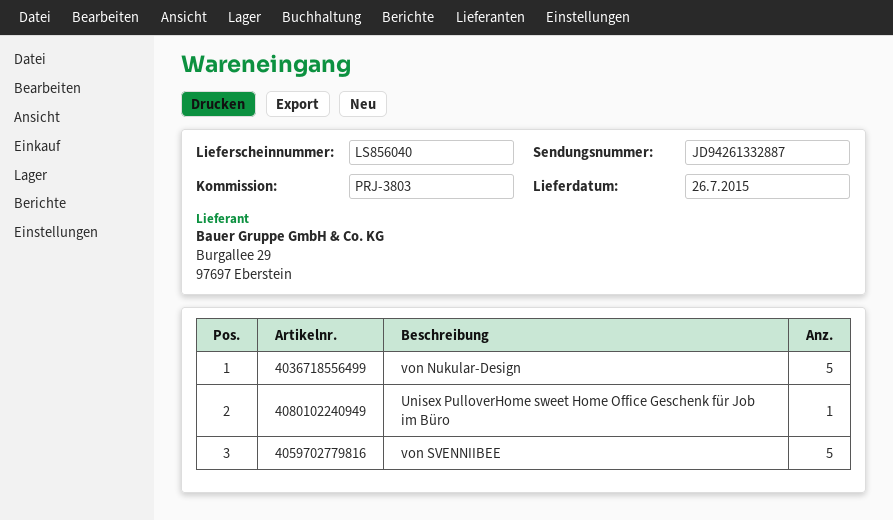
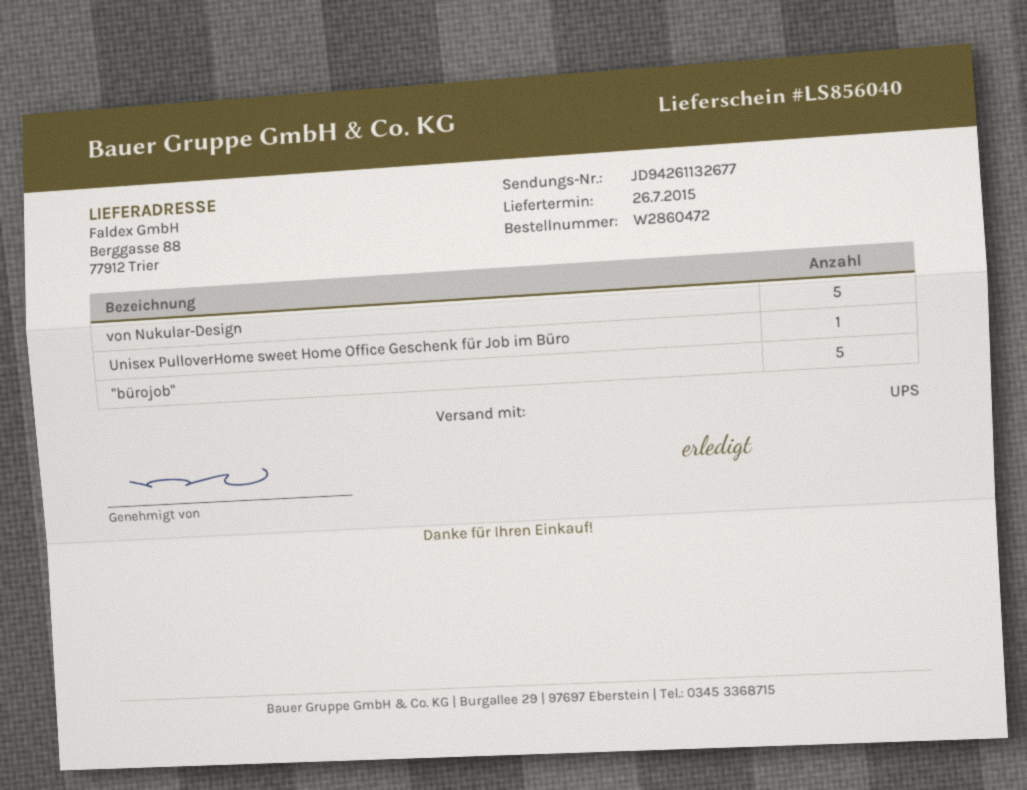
tracking number: JD94261332887 -> JD94261132677
von SVENNIIBEE: 5 -> none
"bürojob": none -> 5

